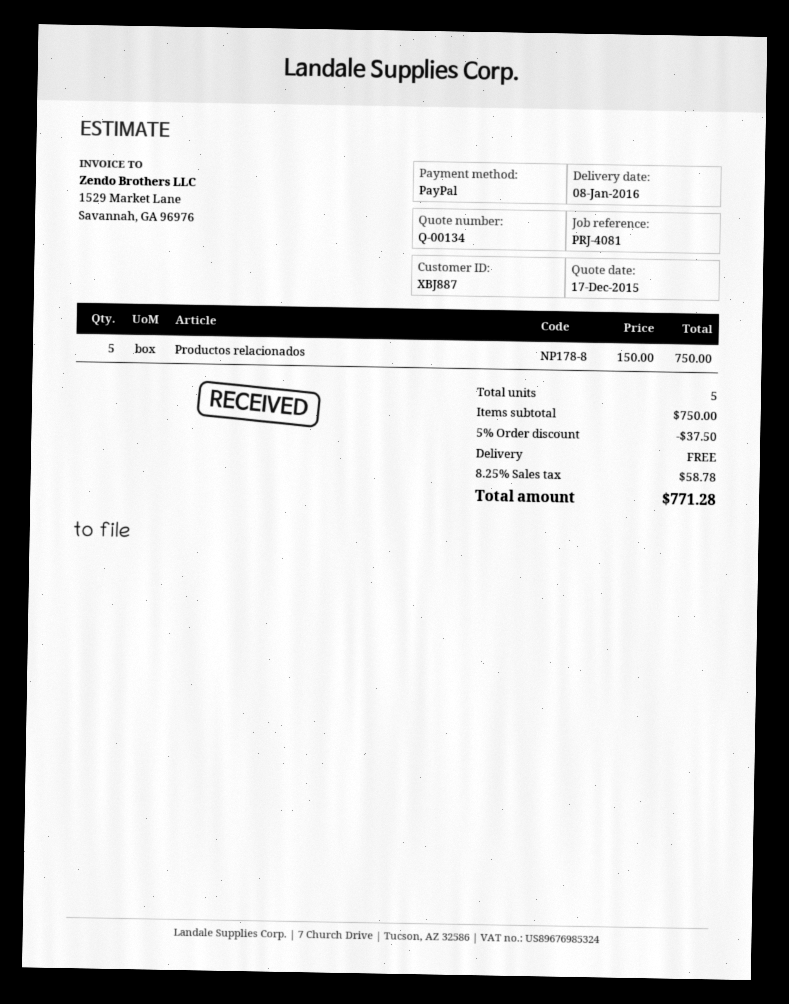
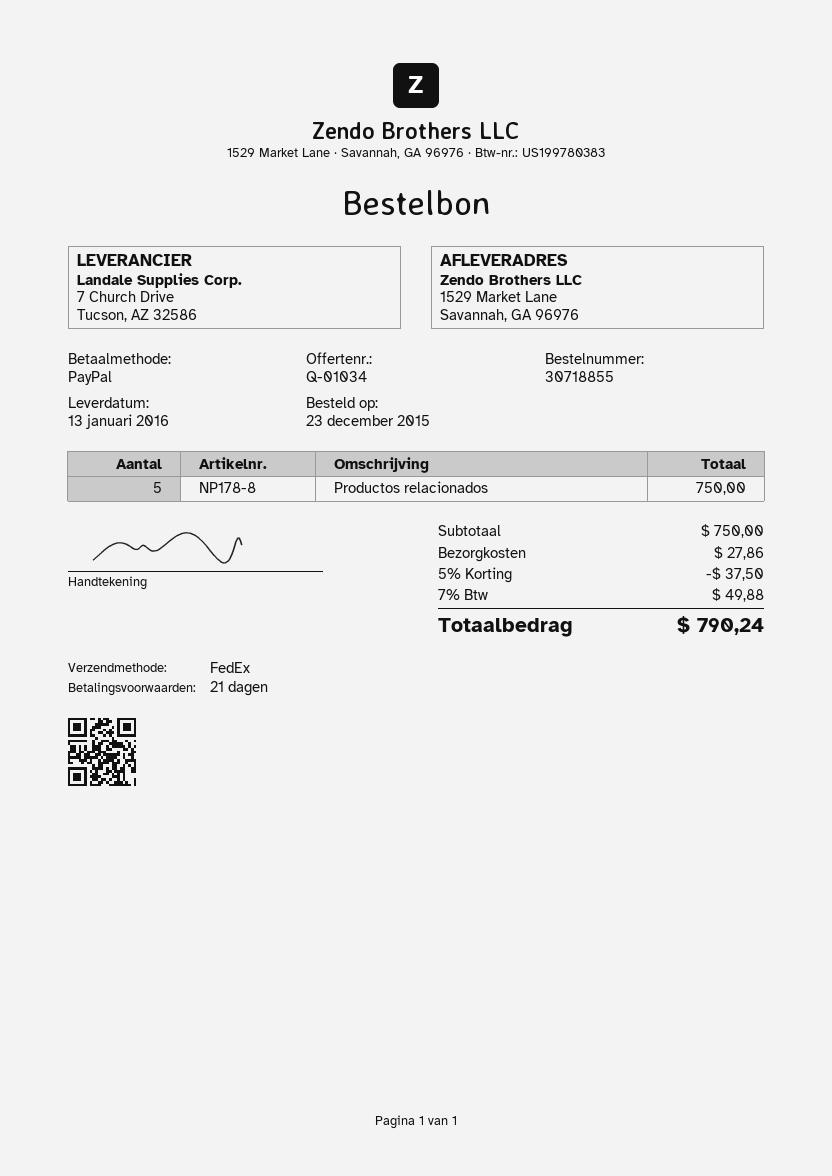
quote number: Q-00134 -> Q-01034
delivery date: 2016-01-08 -> 2016-01-13
shipping: 0.00 -> 27.86
tax: 8.25% = 58.78 -> 7% = 49.88
total: 771.28 -> 790.24

